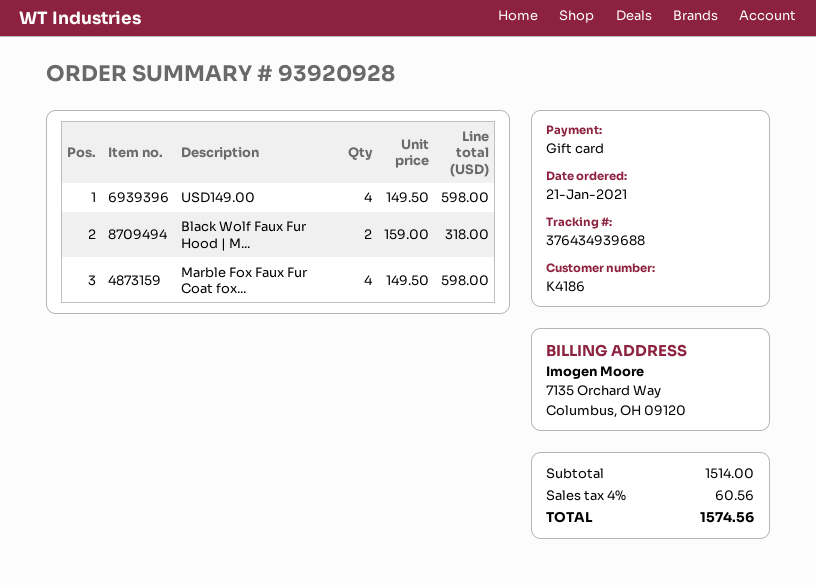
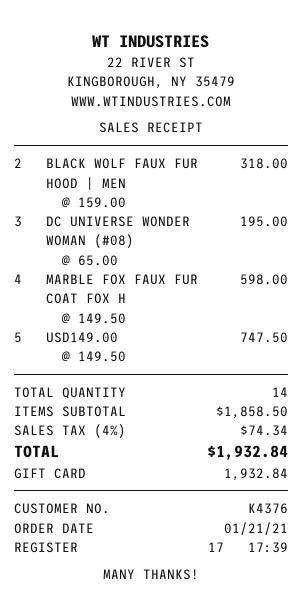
customer number: K4186 -> K4376
USD149.00: 4 x 149.50 = 598.00 -> 5 x 149.50 = 747.50
DC UNIVERSE WONDER WOMAN (#08): none -> 3 x 65.00 = 195.00
subtotal: 1514.00 -> 1858.50
tax: 4% = 60.56 -> 4% = 74.34
total: 1574.56 -> 1932.84

